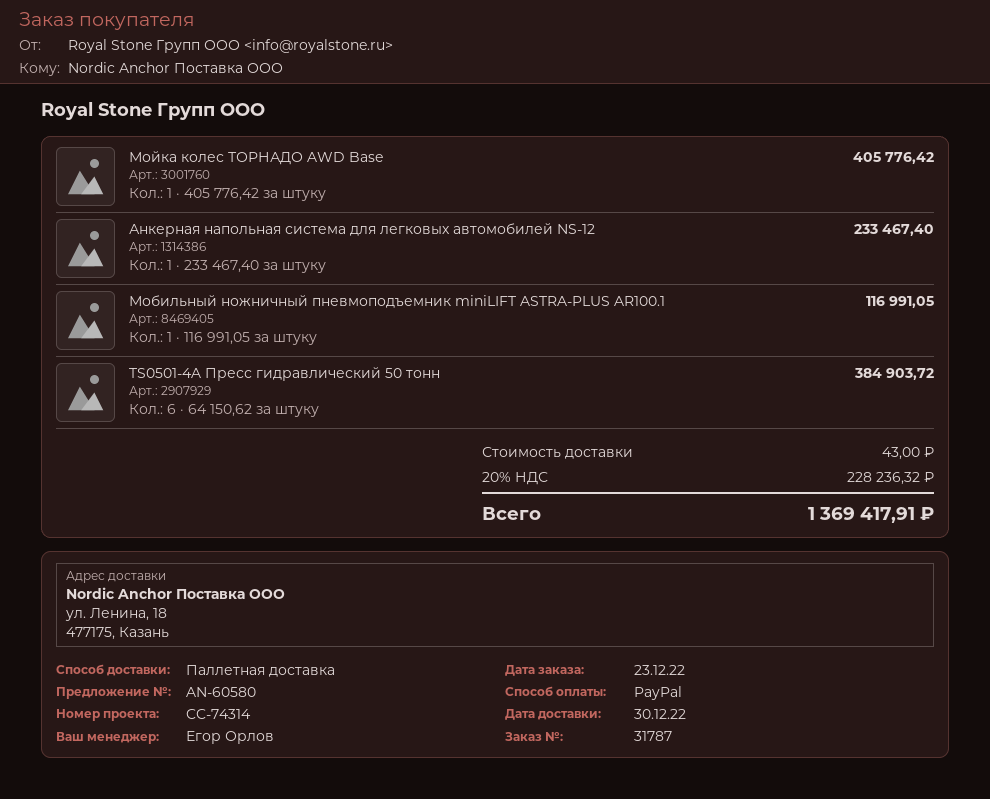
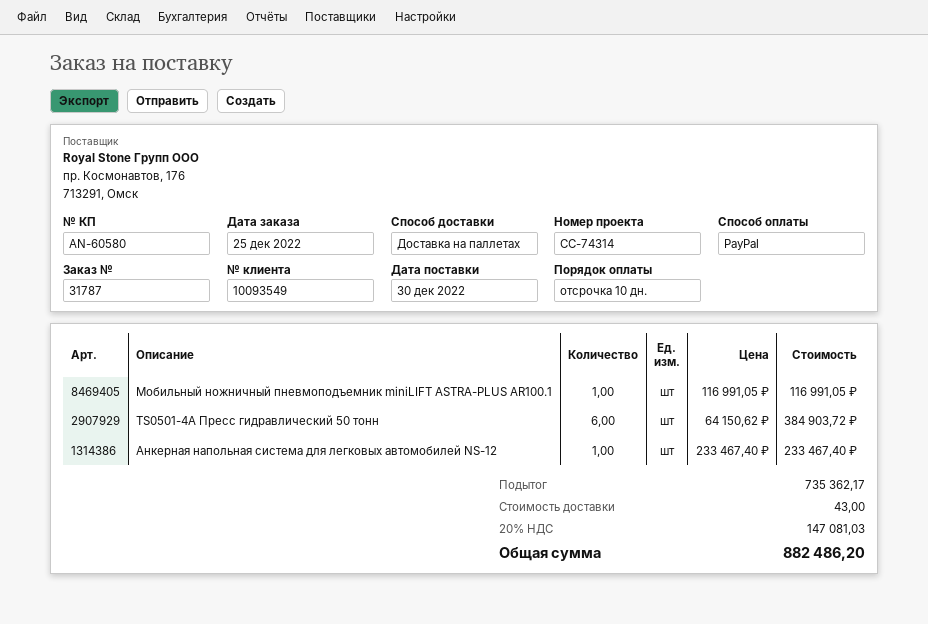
order date: 2022-12-23 -> 2022-12-25
Мойка колес ТОРНАДО AWD Base: 1 x 405776.42 = 405776.42 -> none
tax: 20% = 228236.32 -> 20% = 147081.03
total: 1369417.91 -> 882486.20

